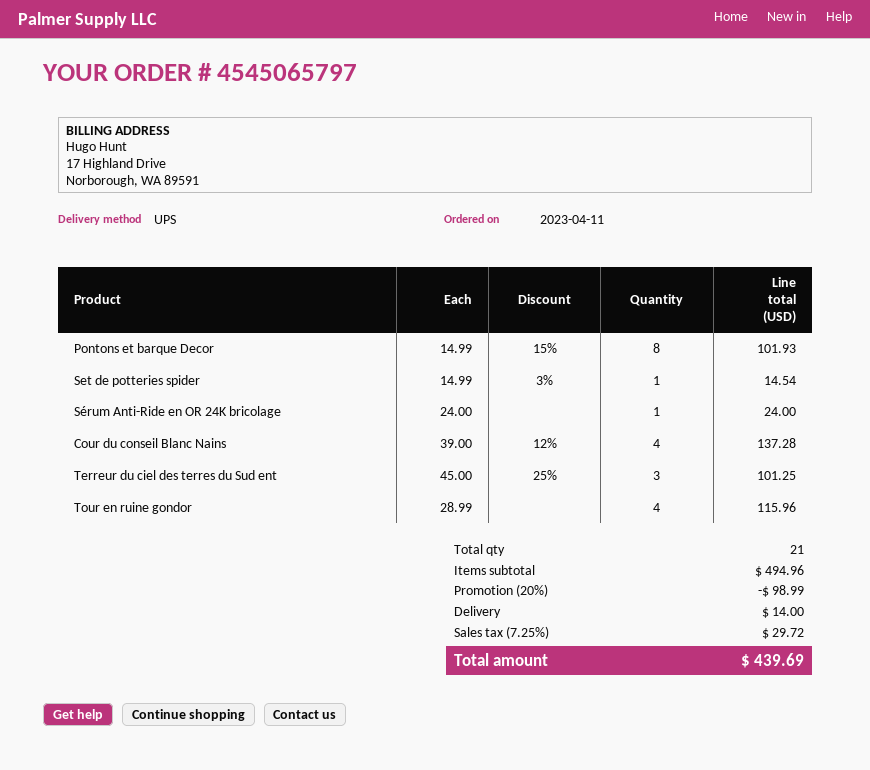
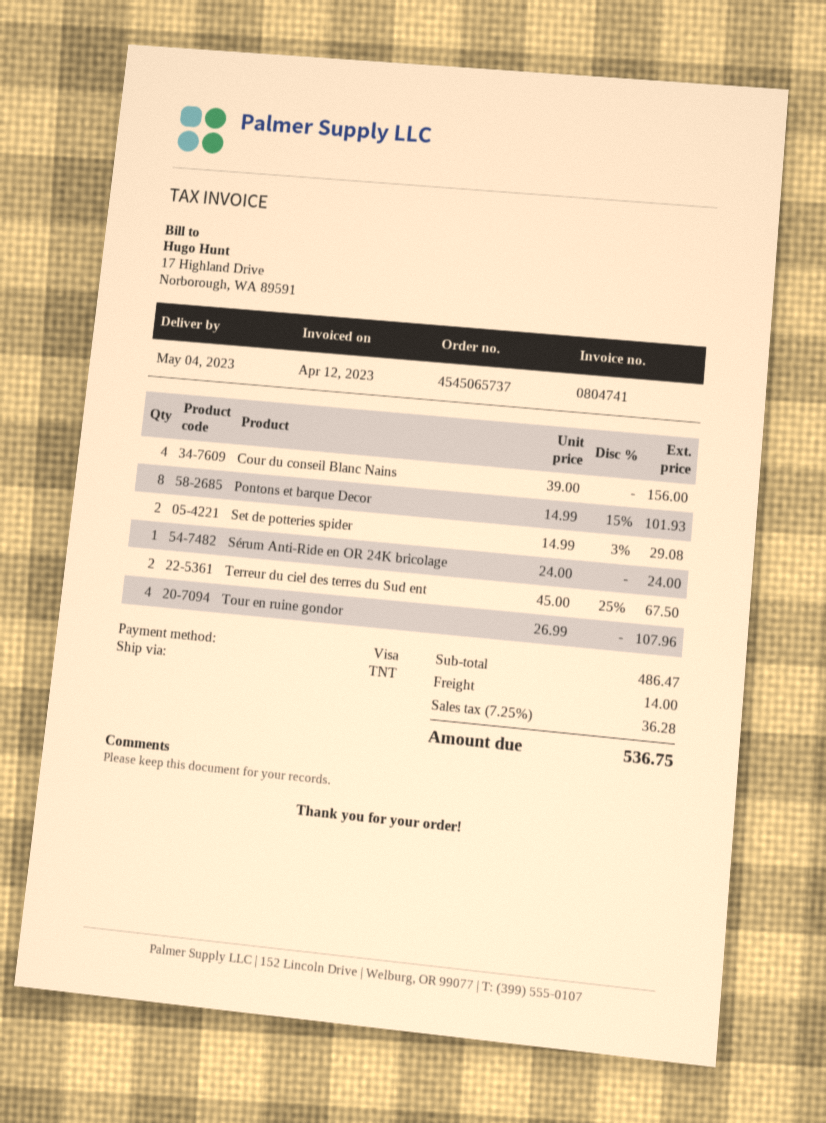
order number: 4545065797 -> 4545065737
shipping method: UPS -> TNT
Set de potteries spider: 1 x 14.99 - 3% = 14.54 -> 2 x 14.99 - 3% = 29.08
Cour du conseil Blanc Nains: 4 x 39.00 - 12% = 137.28 -> 4 x 39.00 = 156.00
Terreur du ciel des terres du Sud ent: 3 x 45.00 - 25% = 101.25 -> 2 x 45.00 - 25% = 67.50
Tour en ruine gondor: 4 x 28.99 = 115.96 -> 4 x 26.99 = 107.96
subtotal: 494.96 -> 486.47
discount: 20% = 98.99 -> none
tax: 7.25% = 29.72 -> 7.25% = 36.28
total: 439.69 -> 536.75

